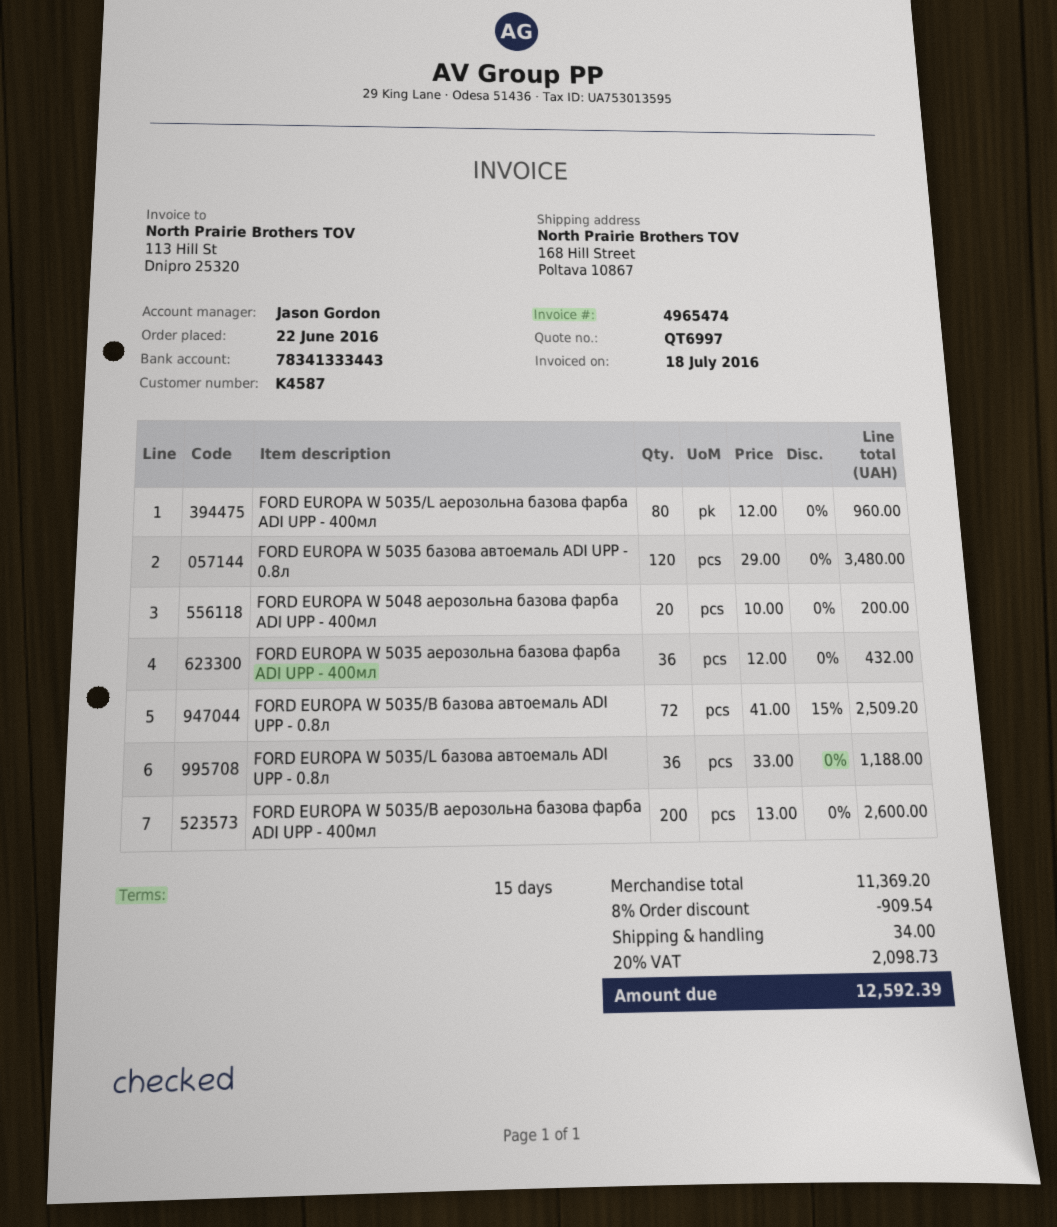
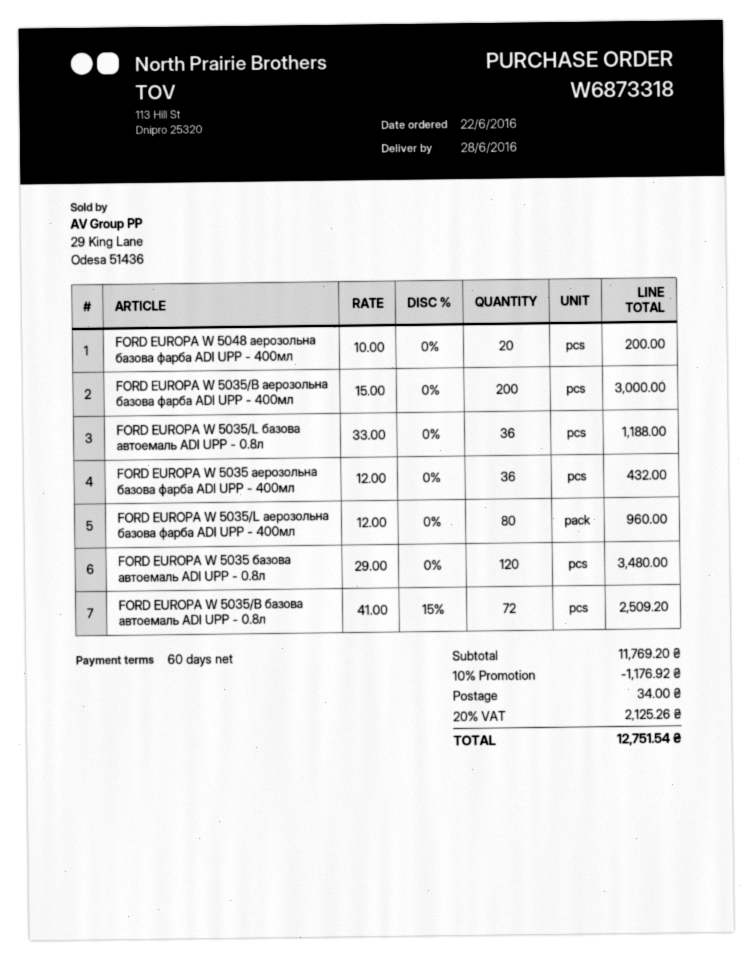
payment terms: 15 days -> 60 days
FORD EUROPA W 5035/B аерозольна базова фарба ADI UPP - 400мл: 200 x 13.00 = 2600.00 -> 200 x 15.00 = 3000.00
subtotal: 11369.20 -> 11769.20
discount: 8% = 909.54 -> 10% = 1176.92
tax: 20% = 2098.73 -> 20% = 2125.26
total: 12592.39 -> 12751.54

